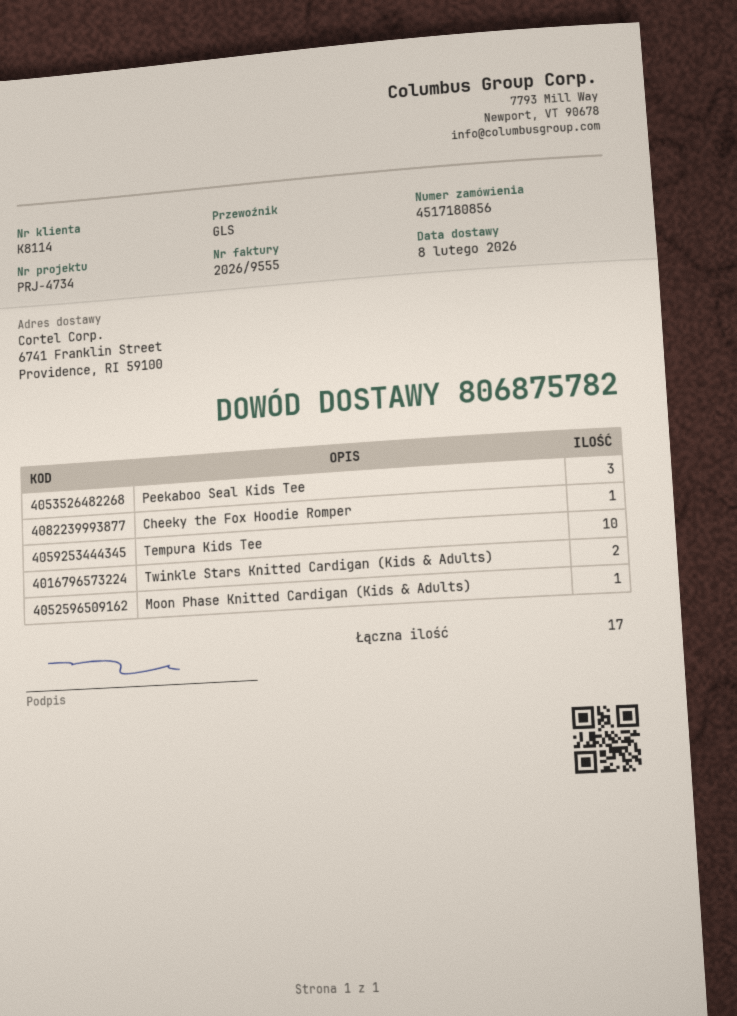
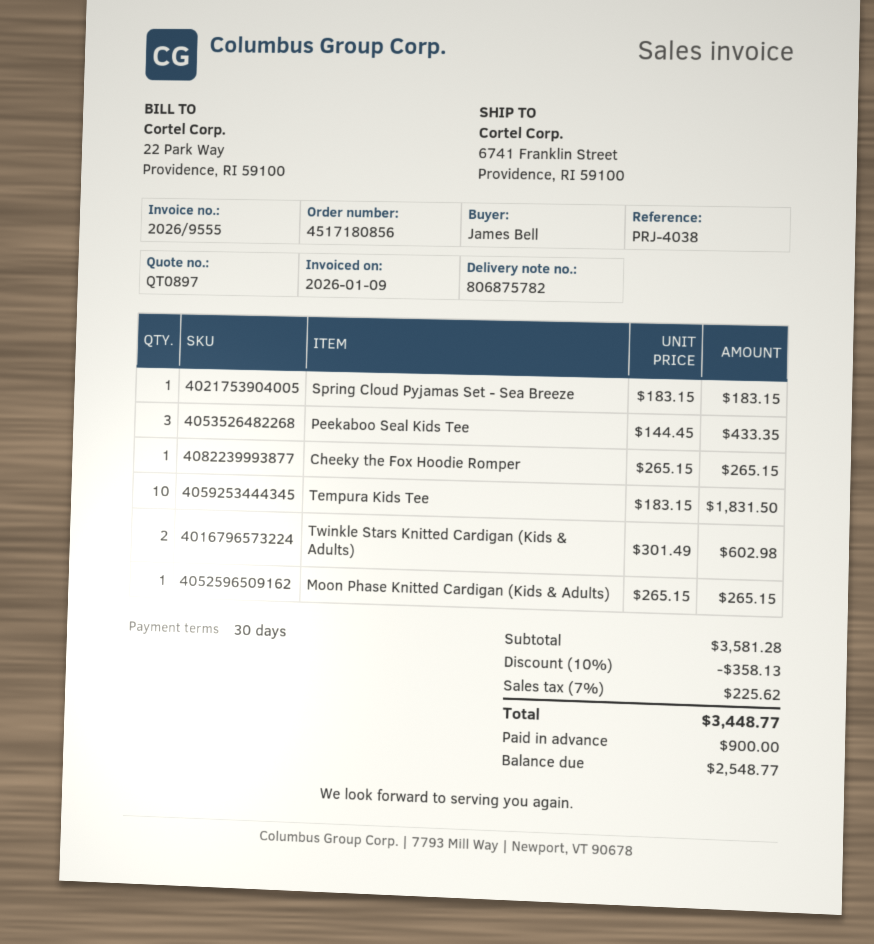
reference: PRJ-4734 -> PRJ-4038
Spring Cloud Pyjamas Set - Sea Breeze: none -> 1

